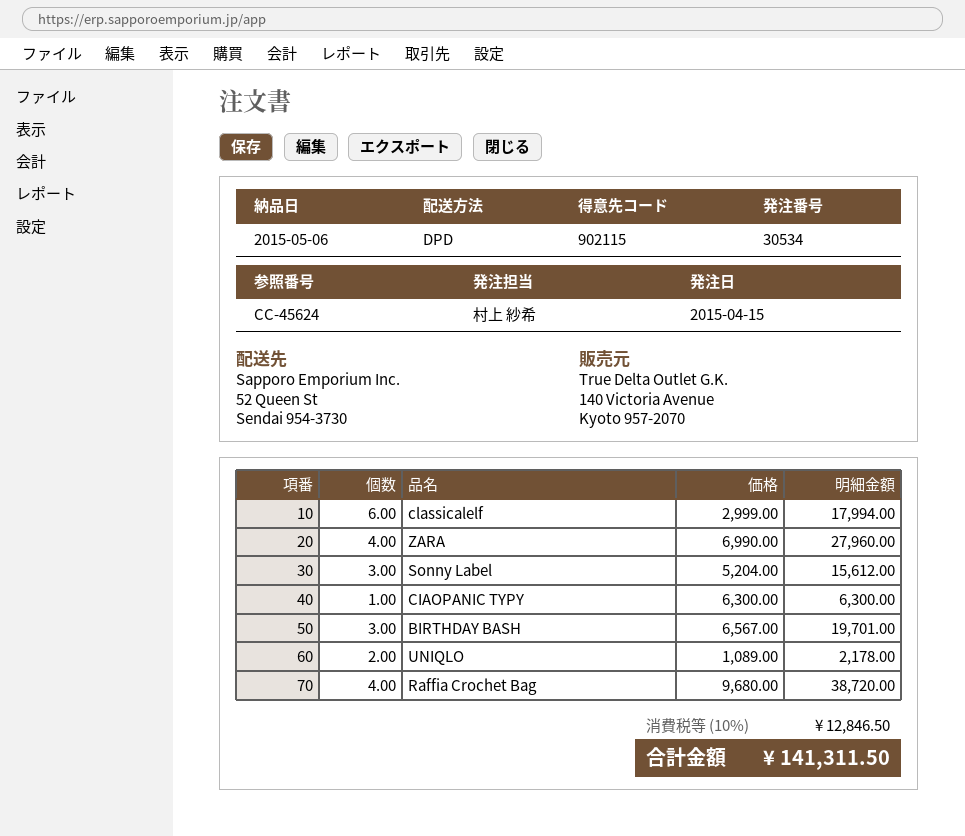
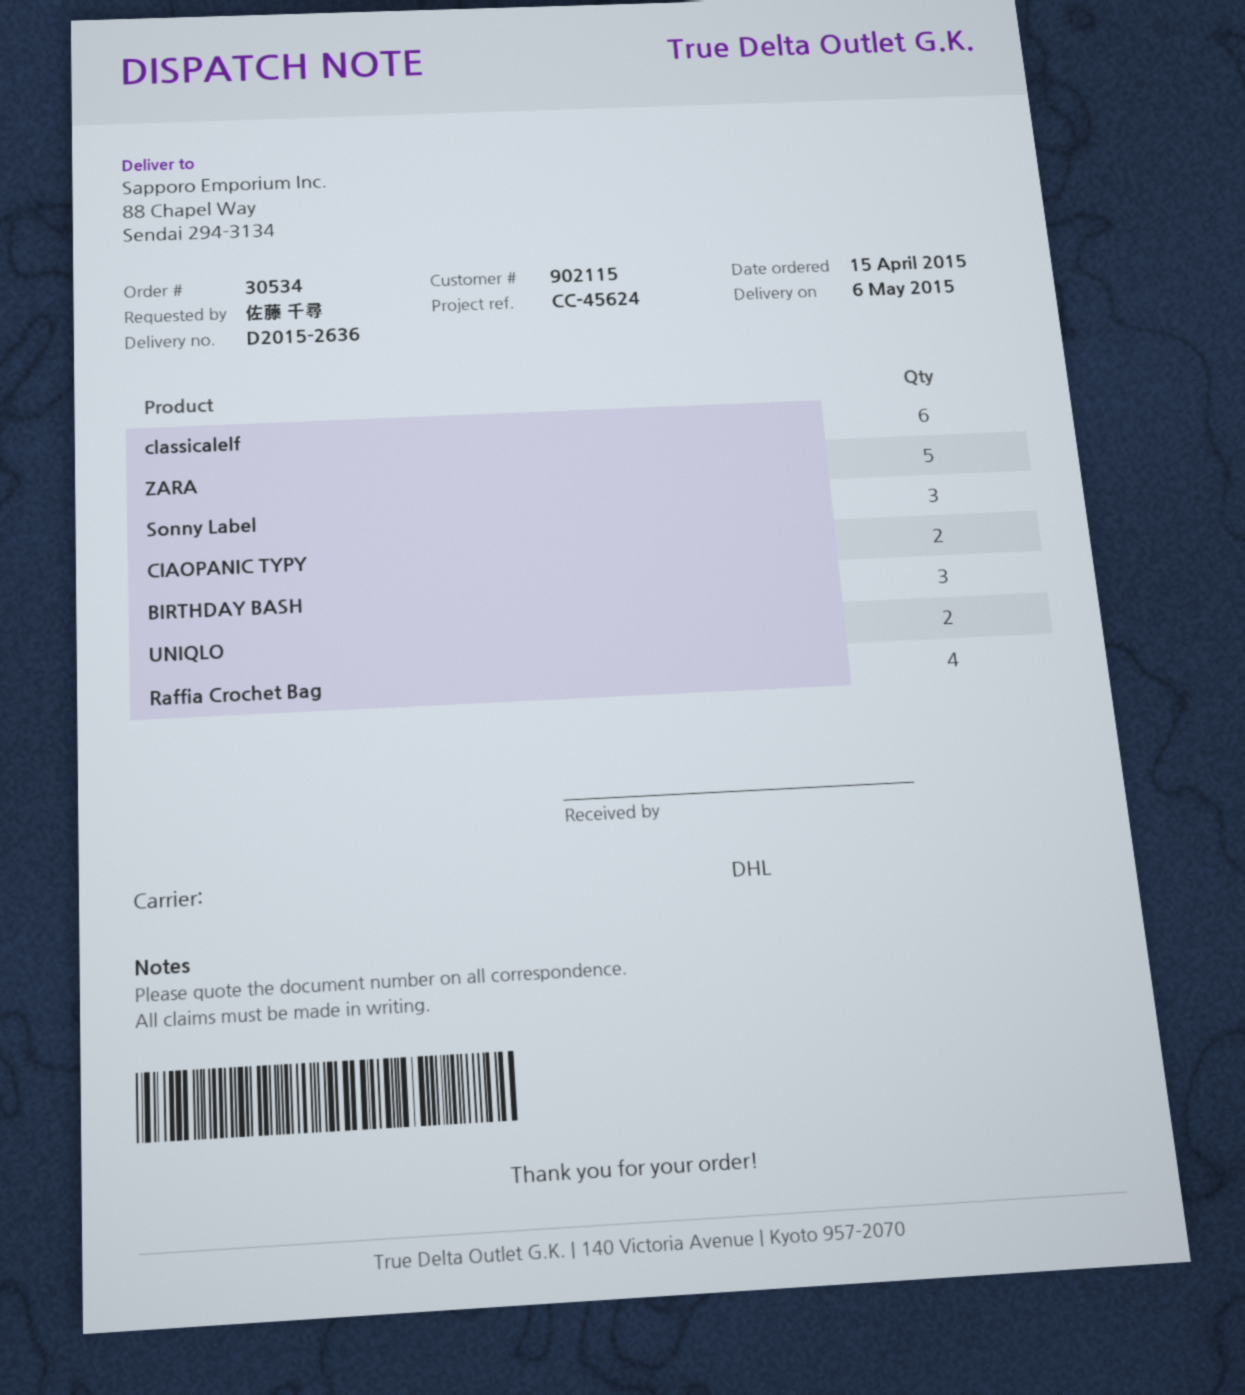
ordered by: 村上 紗希 -> 佐藤 千尋
shipping method: DPD -> DHL
ship to: 52 Queen St, Sendai 954-3730 -> 88 Chapel Way, Sendai 294-3134
ZARA: 4 -> 5
CIAOPANIC TYPY: 1 -> 2

